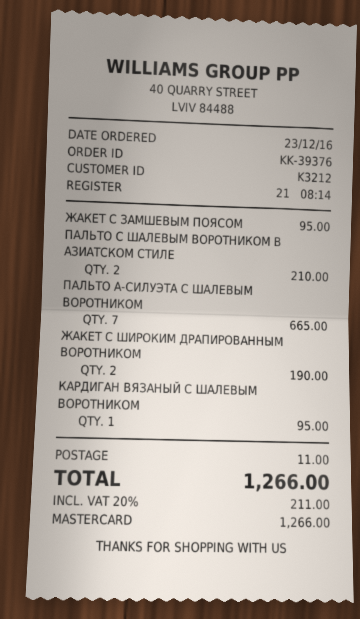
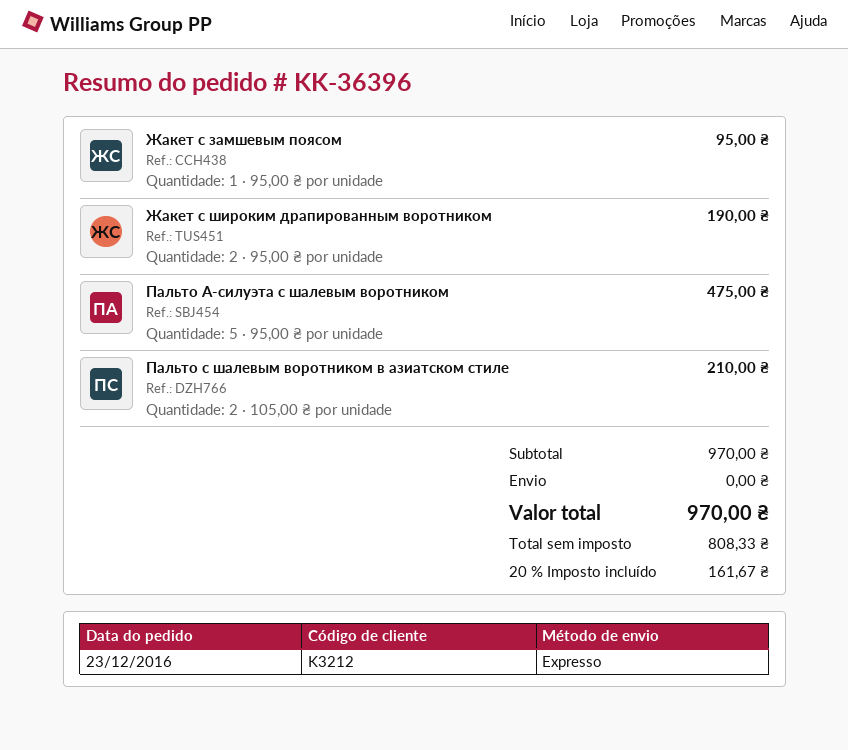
order number: KK-39376 -> KK-36396
ПАЛЬТО А-СИЛУЭТА С ШАЛЕВЫМ ВОРОТНИКОМ: 7 for 665.00 -> 5 for 475.00
КАРДИГАН ВЯЗАНЫЙ С ШАЛЕВЫМ ВОРОТНИКОМ: 1 for 95.00 -> none
shipping: 11.00 -> 0.00
tax: 20% = 211.00 -> 20% = 161.67
total: 1266.00 -> 970.00

